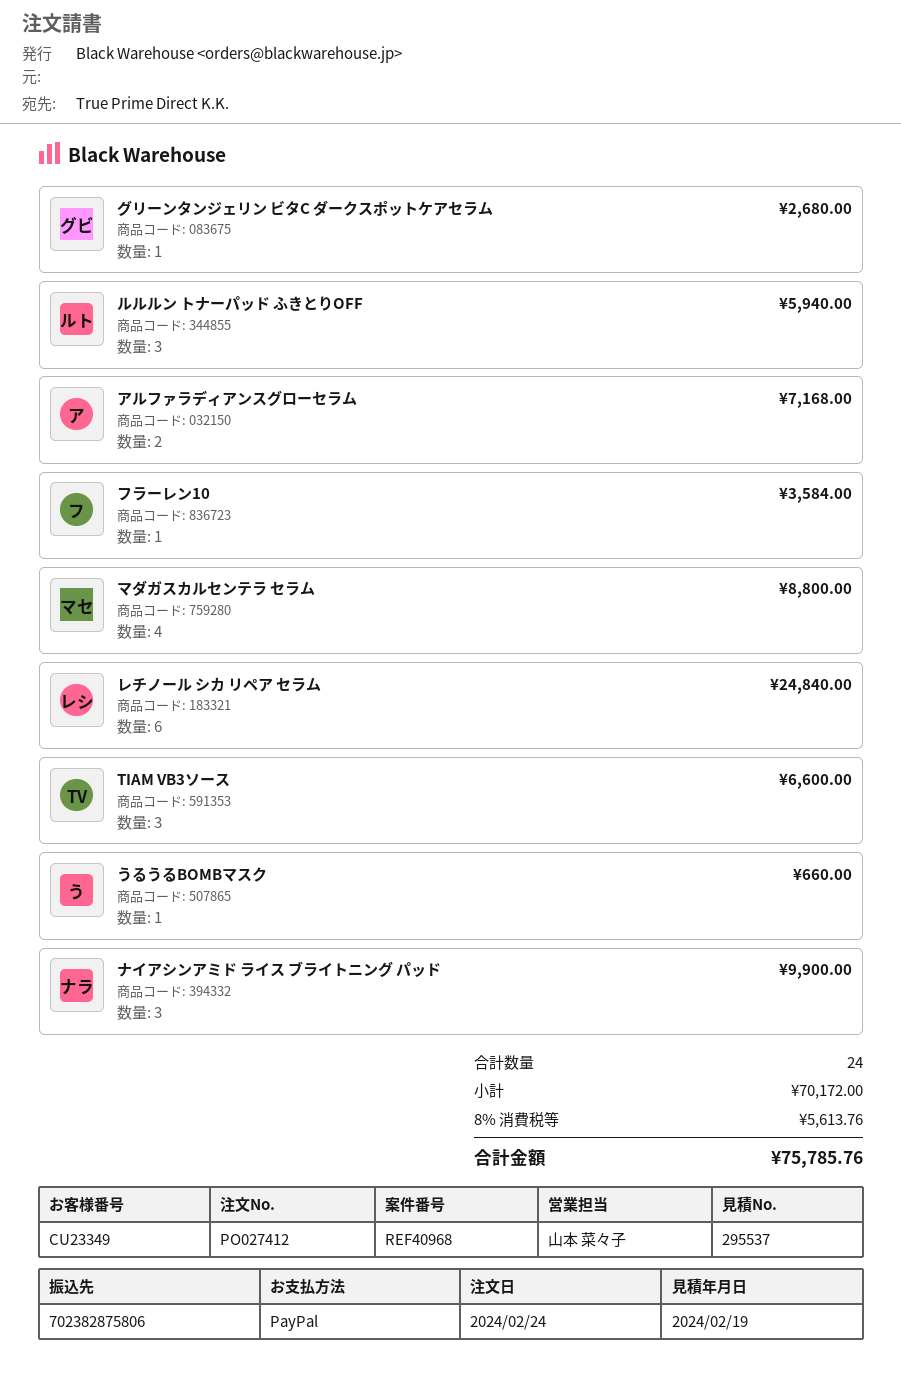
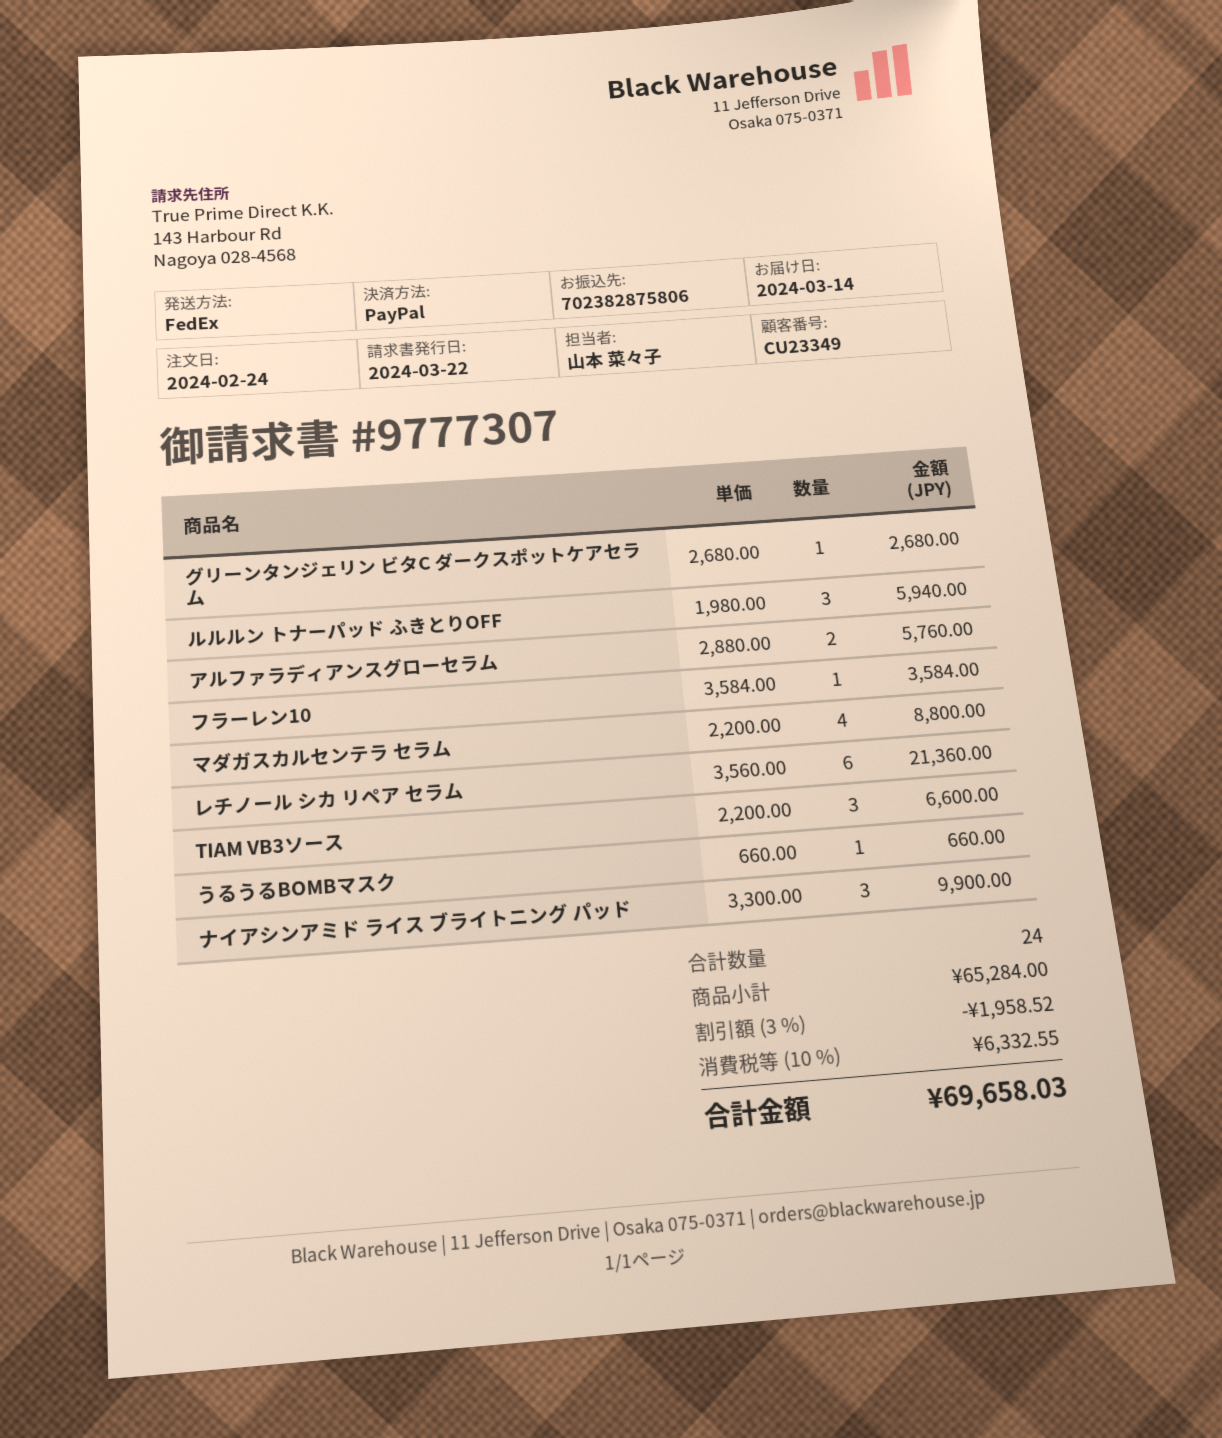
アルファラディアンスグローセラム: 2 for 7168.00 -> 2 for 5760.00
レチノール シカ リペア セラム: 6 for 24840.00 -> 6 for 21360.00
subtotal: 70172.00 -> 65284.00
discount: none -> 3% = 1958.52
tax: 8% = 5613.76 -> 10% = 6332.55
total: 75785.76 -> 69658.03

